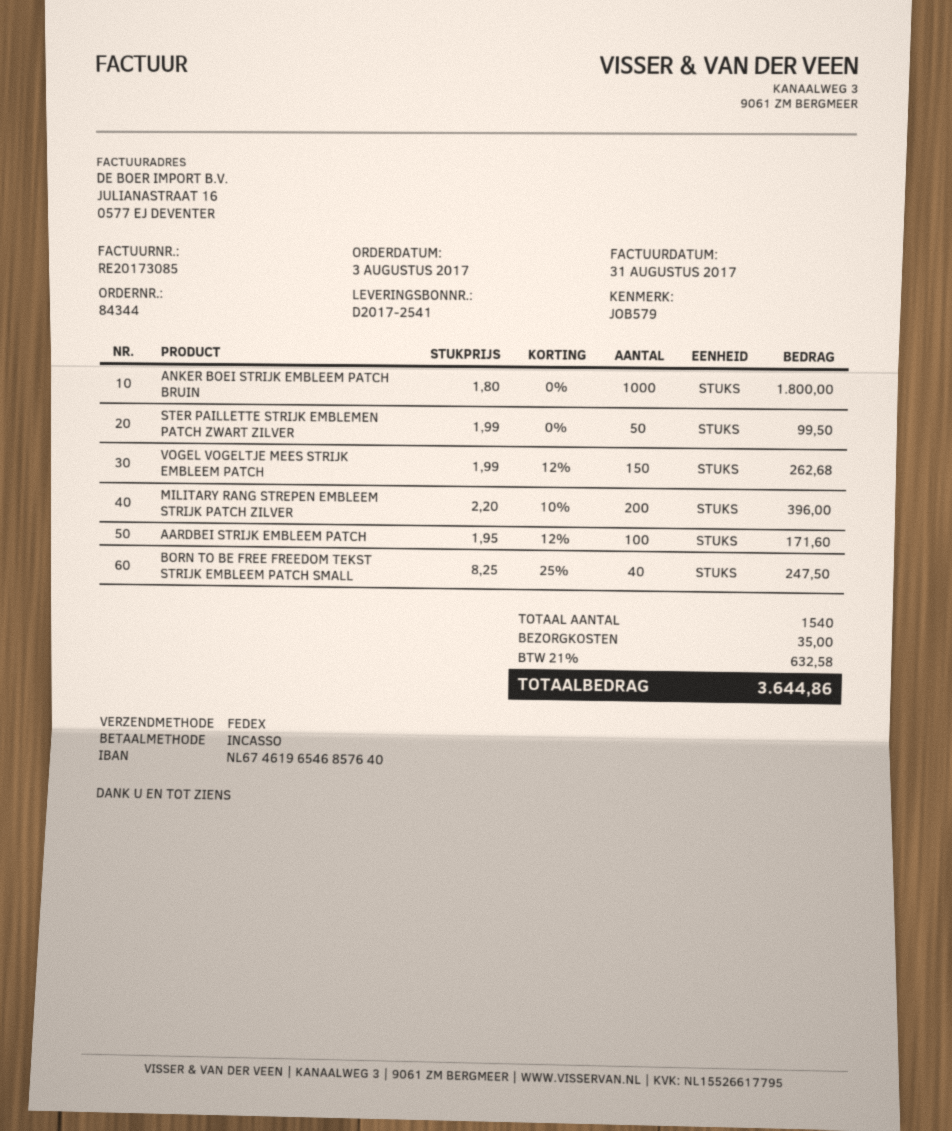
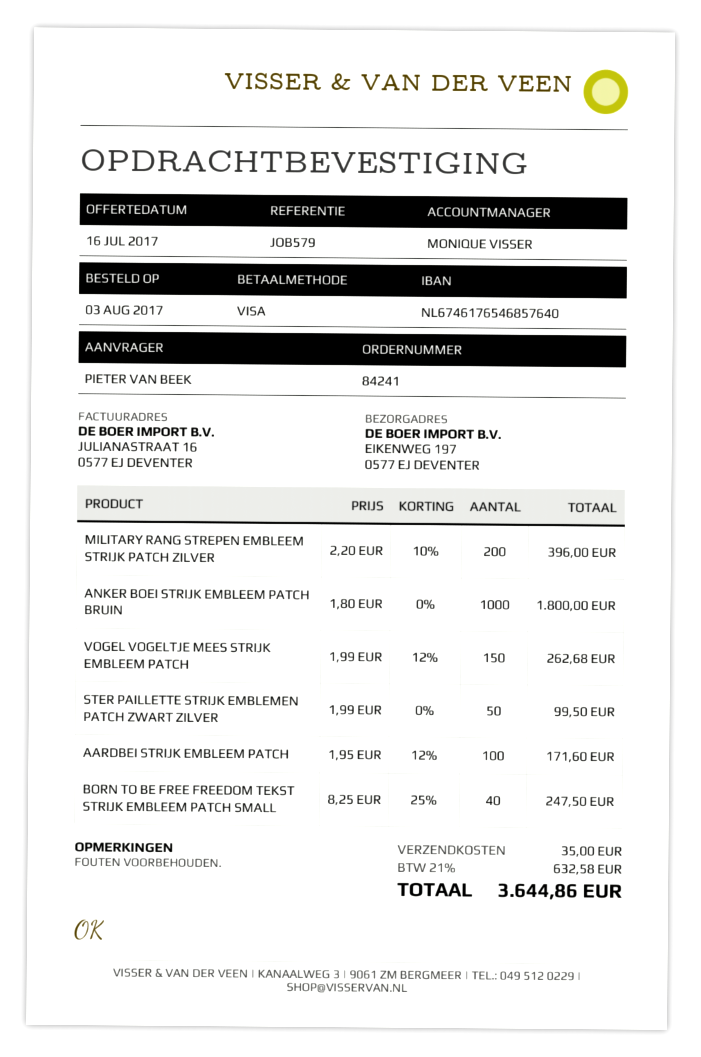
order number: 84344 -> 84241
payment method: direct debit -> Visa
bank account: NL6746196546857640 -> NL6746176546857640

